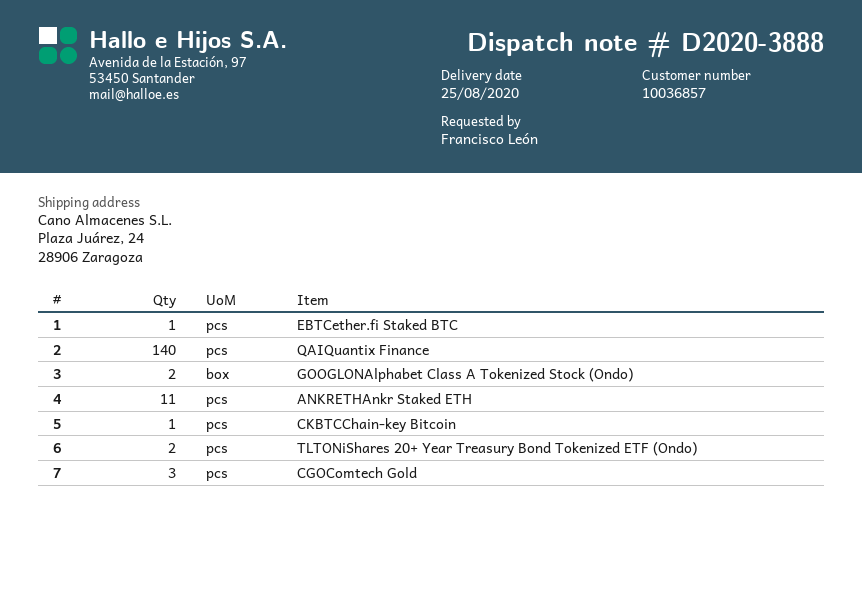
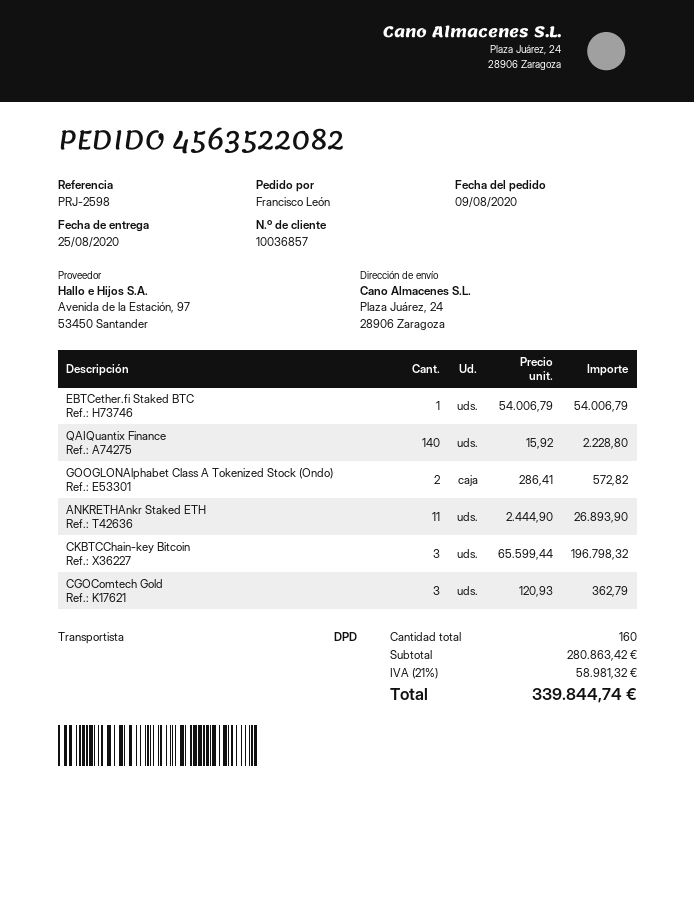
CKBTCChain-key Bitcoin: 1 -> 3
TLTONiShares 20+ Year Treasury Bond Tokenized ETF (Ondo): 2 -> none

